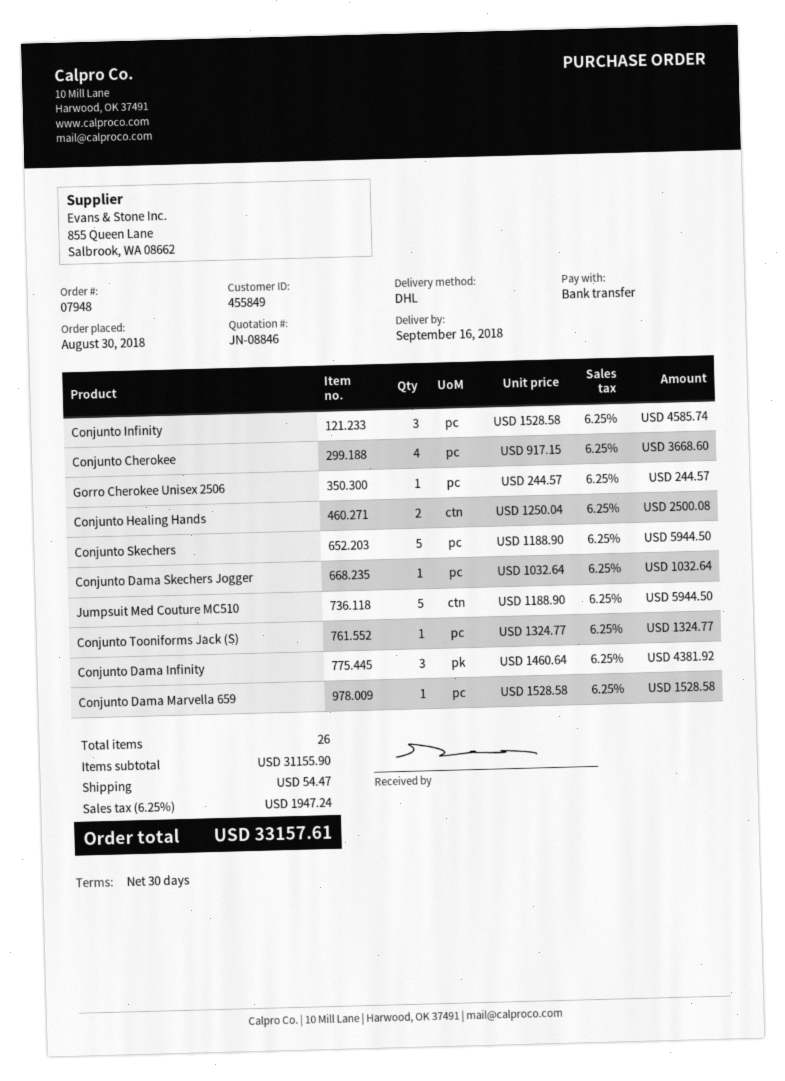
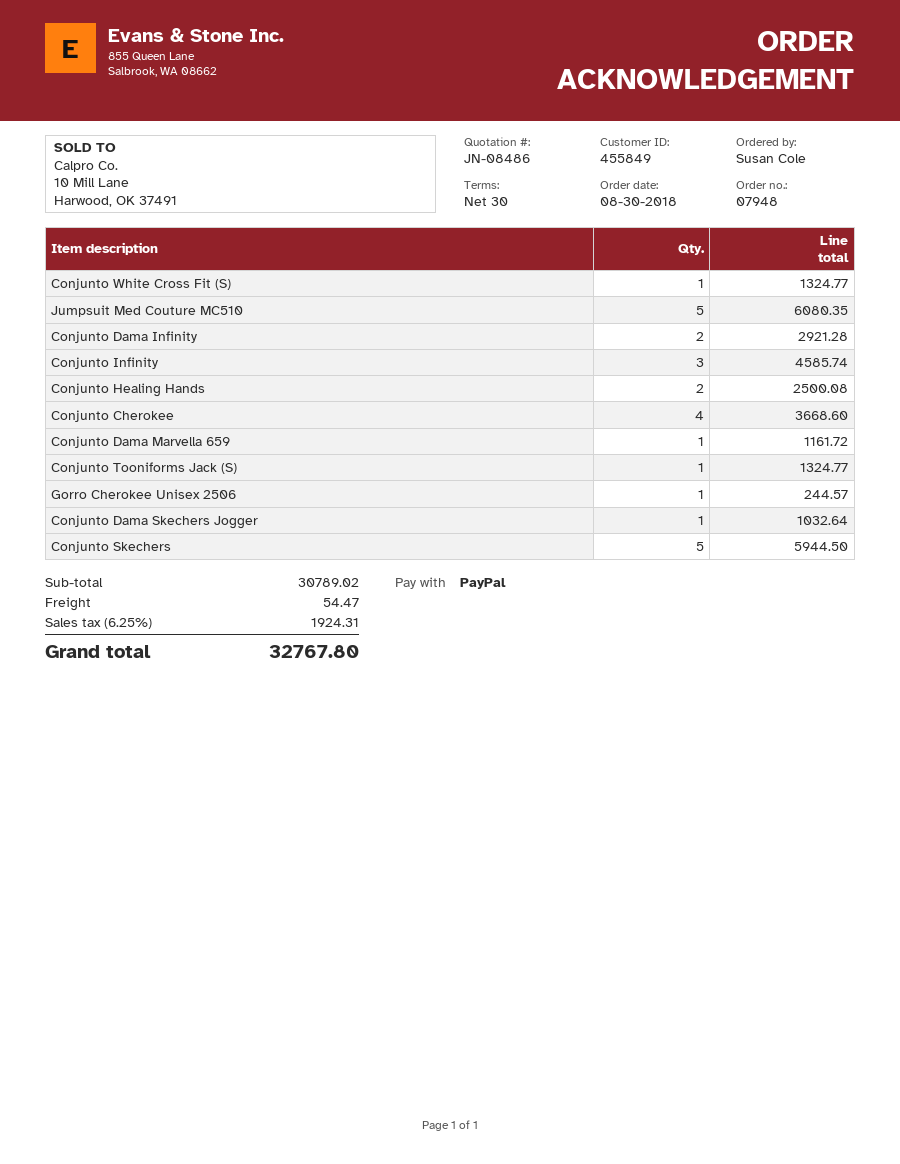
quote number: JN-08846 -> JN-08486
payment method: bank transfer -> PayPal
Jumpsuit Med Couture MC510: 5 for 5944.50 -> 5 for 6080.35
Conjunto Dama Infinity: 3 for 4381.92 -> 2 for 2921.28
Conjunto Dama Marvella 659: 1 for 1528.58 -> 1 for 1161.72
Conjunto White Cross Fit (S): none -> 1 for 1324.77
subtotal: 31155.90 -> 30789.02
tax: 6.25% = 1947.24 -> 6.25% = 1924.31
total: 33157.61 -> 32767.80

